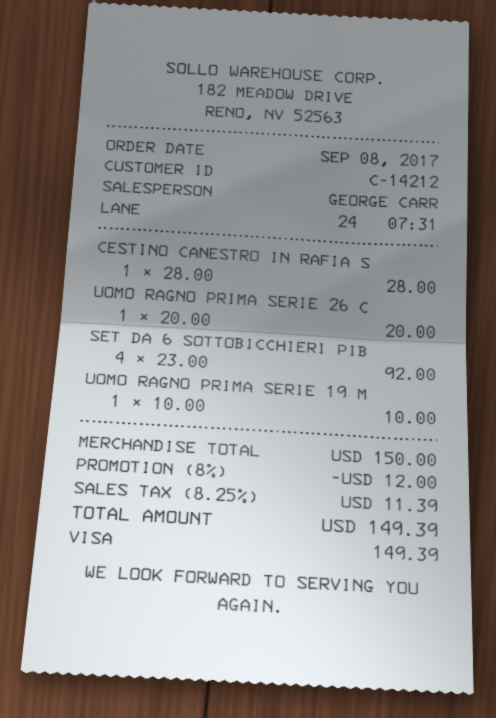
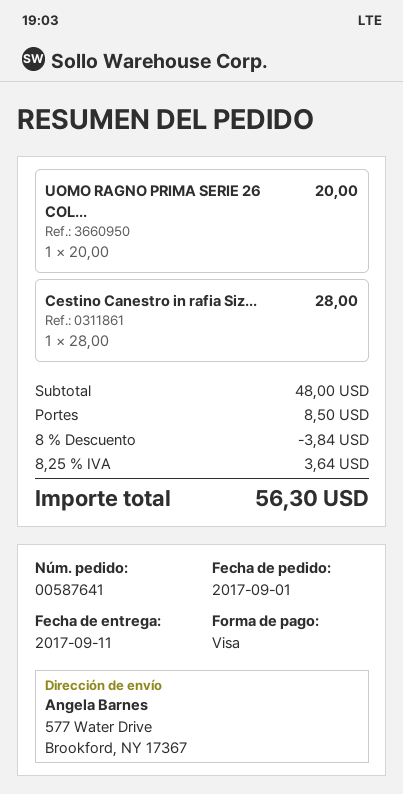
order date: 2017-09-08 -> 2017-09-01
SET DA 6 SOTTOBICCHIERI PIB: 4 x 23.00 = 92.00 -> none
UOMO RAGNO PRIMA SERIE 19 M: 1 x 10.00 = 10.00 -> none
subtotal: 150.00 -> 48.00
discount: 8% = 12.00 -> 8% = 3.84
shipping: none -> 8.50
tax: 8.25% = 11.39 -> 8.25% = 3.64
total: 149.39 -> 56.30

